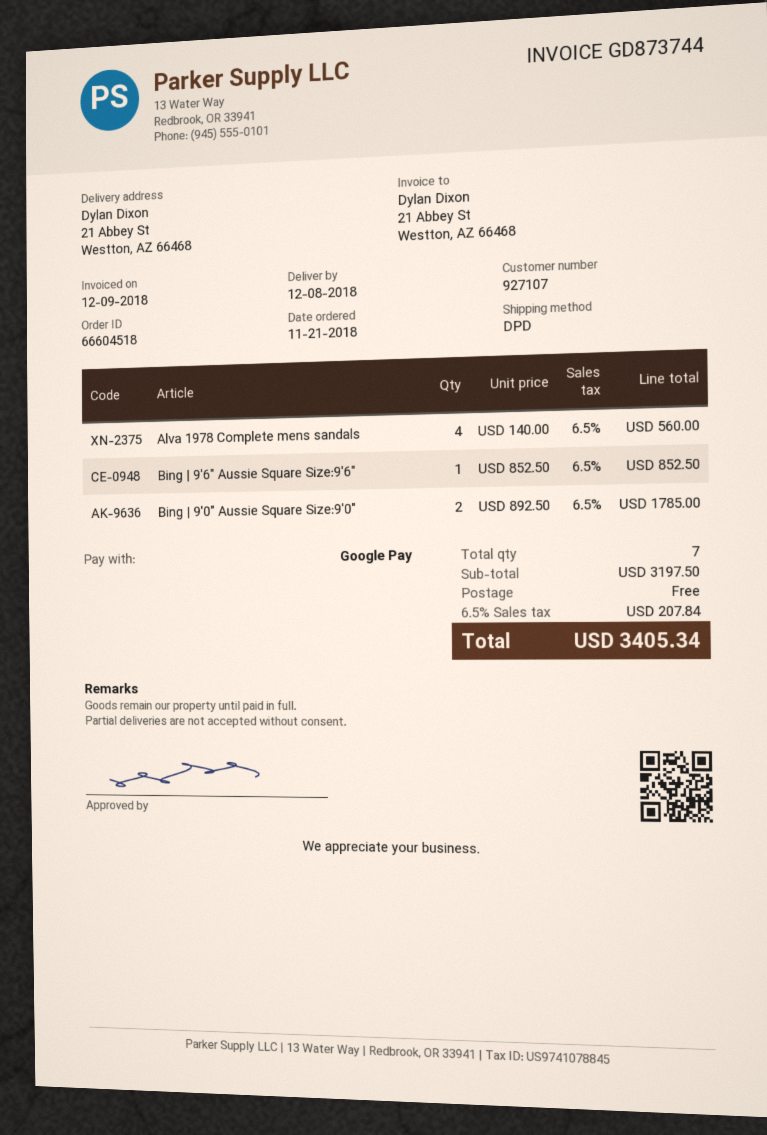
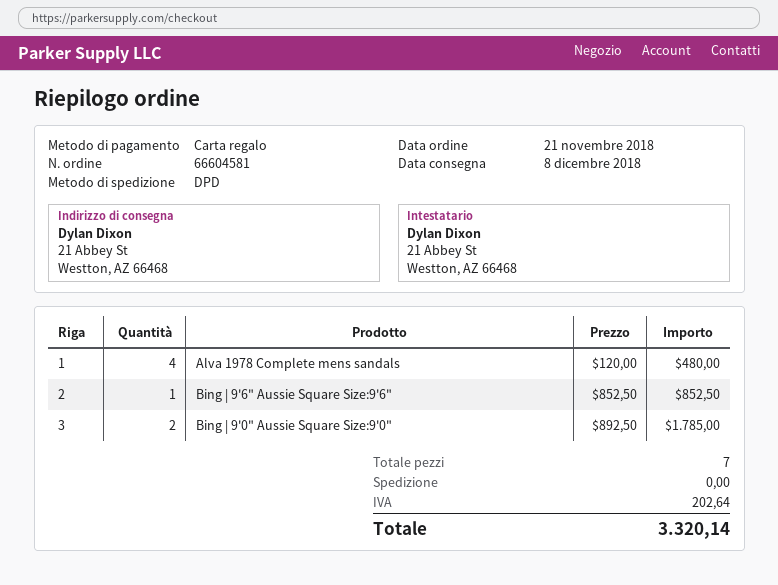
order number: 66604518 -> 66604581
payment method: Google Pay -> gift card
Alva 1978 Complete mens sandals: 4 x 140.00 = 560.00 -> 4 x 120.00 = 480.00
tax: 207.84 -> 202.64
total: 3405.34 -> 3320.14

